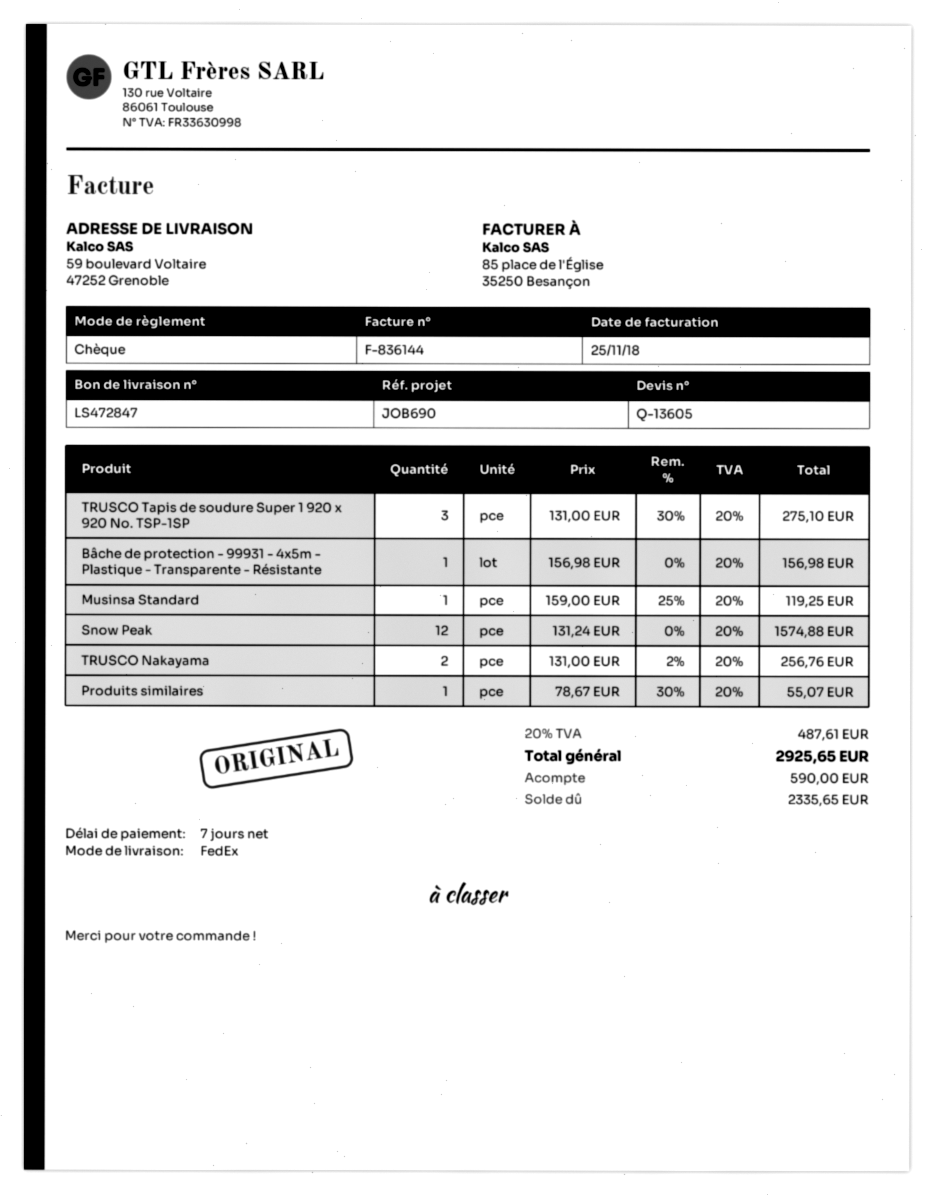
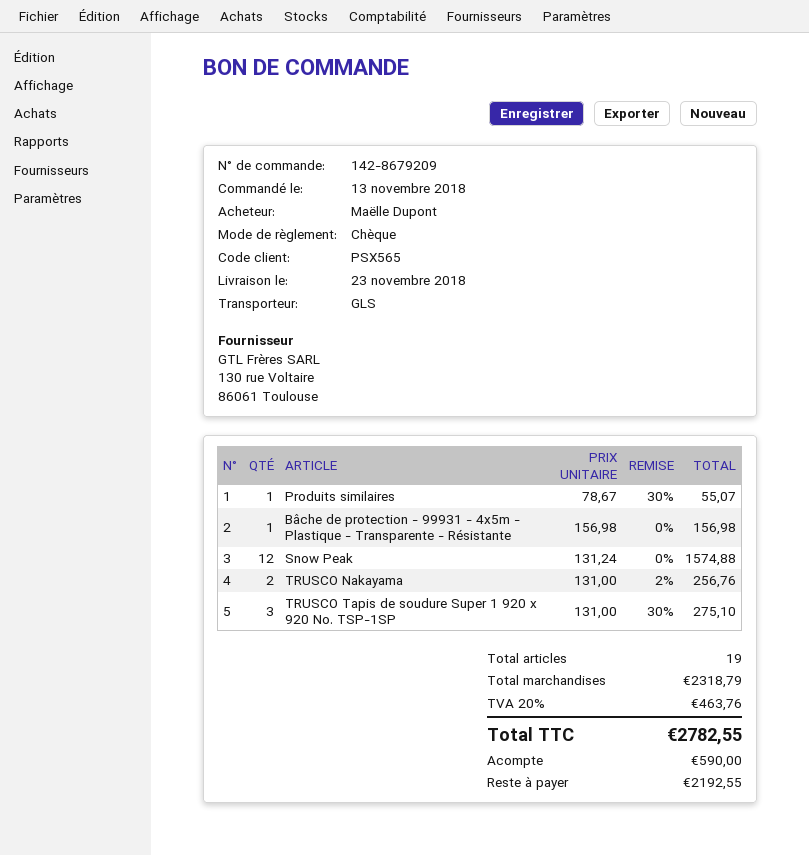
shipping method: FedEx -> GLS
Musinsa Standard: 1 x 159.00 - 25% = 119.25 -> none
tax: 20% = 487.61 -> 20% = 463.76
total: 2925.65 -> 2782.55
balance: 2335.65 -> 2192.55

